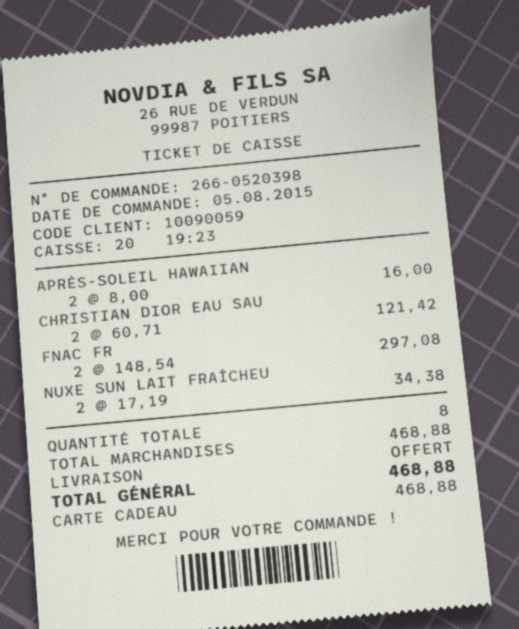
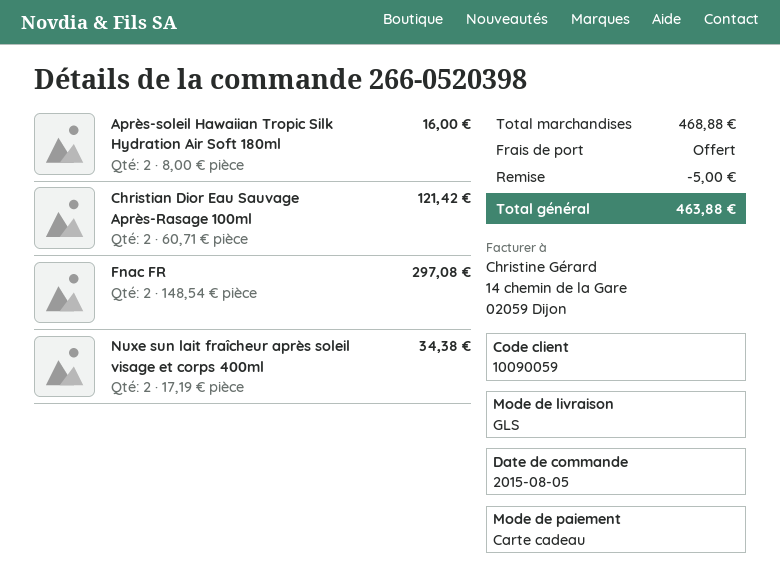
discount: none -> 5.00
total: 468.88 -> 463.88

